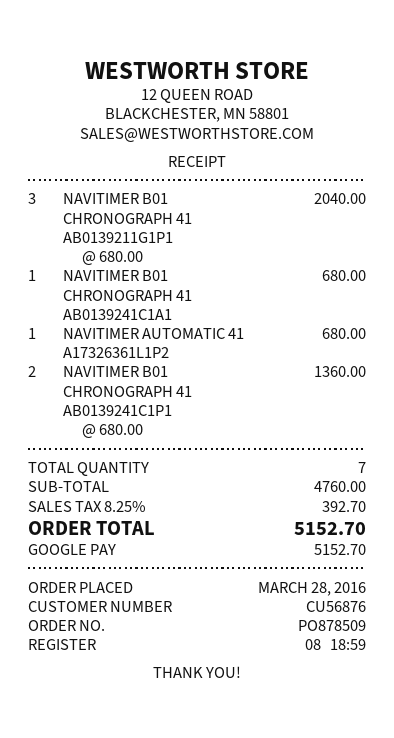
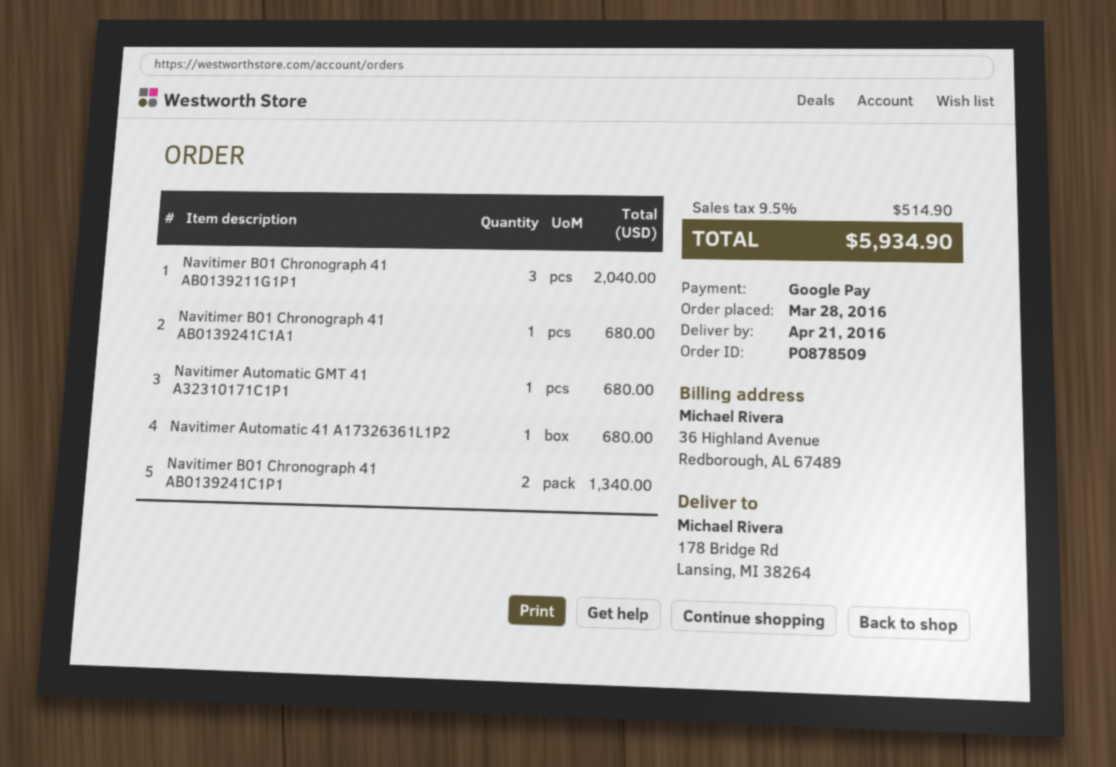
NAVITIMER B01 CHRONOGRAPH 41 AB0139241C1P1: 2 for 1360.00 -> 2 for 1340.00
Navitimer Automatic GMT 41 A32310171C1P1: none -> 1 for 680.00
tax: 8.25% = 392.70 -> 9.5% = 514.90
total: 5152.70 -> 5934.90

